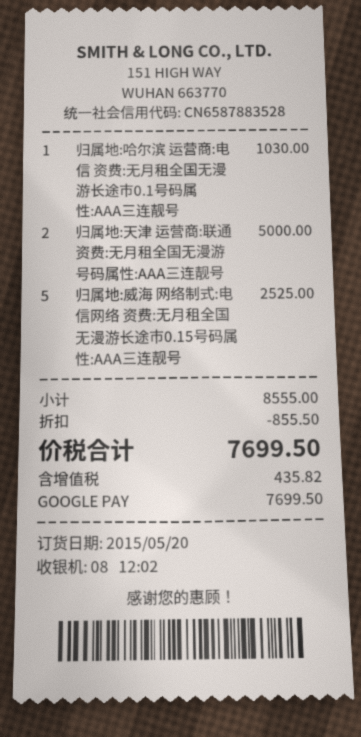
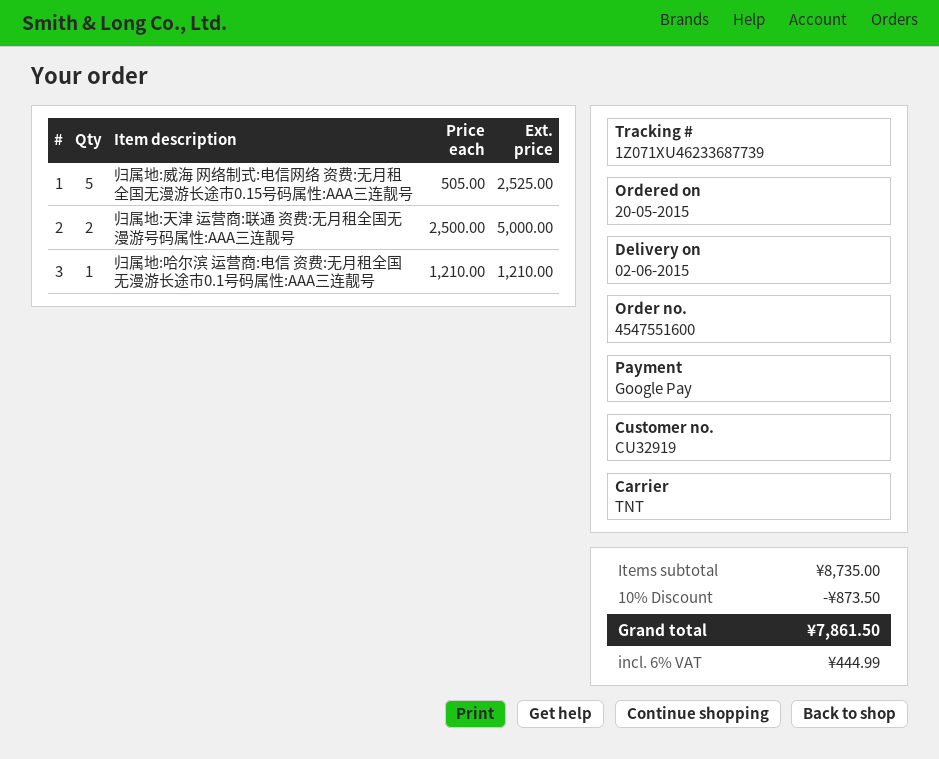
归属地:哈尔滨 运营商:电信 资费:无月租全国无漫游长途市0.1号码属性:AAA三连靓号: 1 for 1030.00 -> 1 for 1210.00
subtotal: 8555.00 -> 8735.00
discount: 855.50 -> 873.50
tax: 435.82 -> 444.99
total: 7699.50 -> 7861.50

